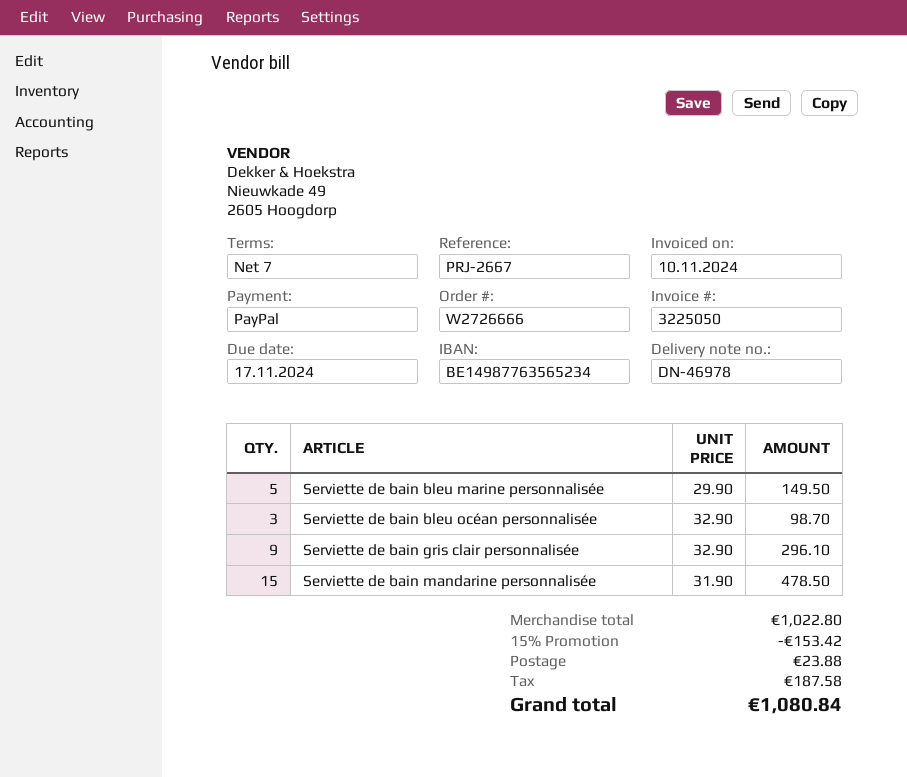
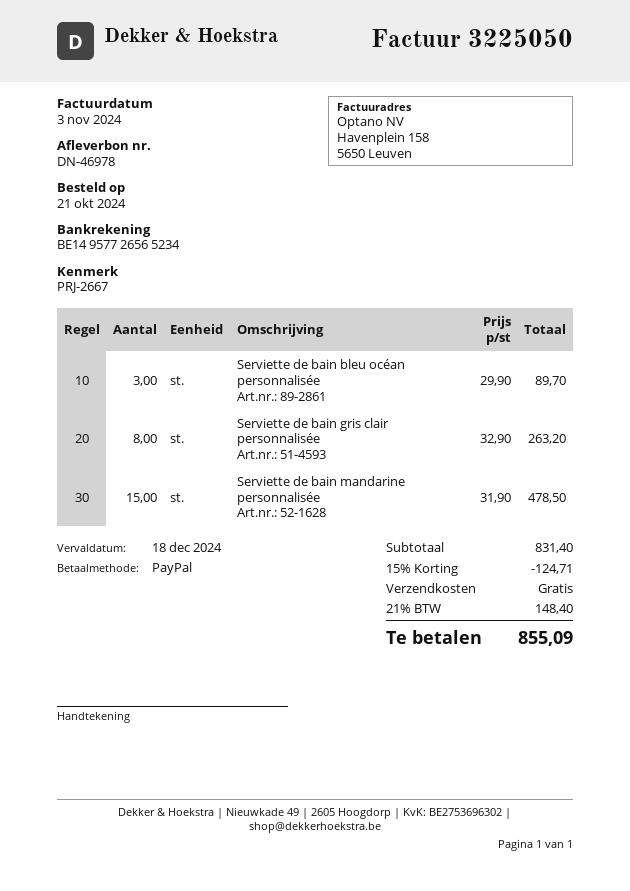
invoice date: 2024-11-10 -> 2024-11-03
due date: 2024-11-17 -> 2024-12-18
bank account: BE14987763565234 -> BE14957726565234
Serviette de bain bleu marine personnalisée: 5 x 29.90 = 149.50 -> none
Serviette de bain bleu océan personnalisée: 3 x 32.90 = 98.70 -> 3 x 29.90 = 89.70
Serviette de bain gris clair personnalisée: 9 x 32.90 = 296.10 -> 8 x 32.90 = 263.20
subtotal: 1022.80 -> 831.40
discount: 15% = 153.42 -> 15% = 124.71
shipping: 23.88 -> 0.00
tax: 187.58 -> 148.40
total: 1080.84 -> 855.09

